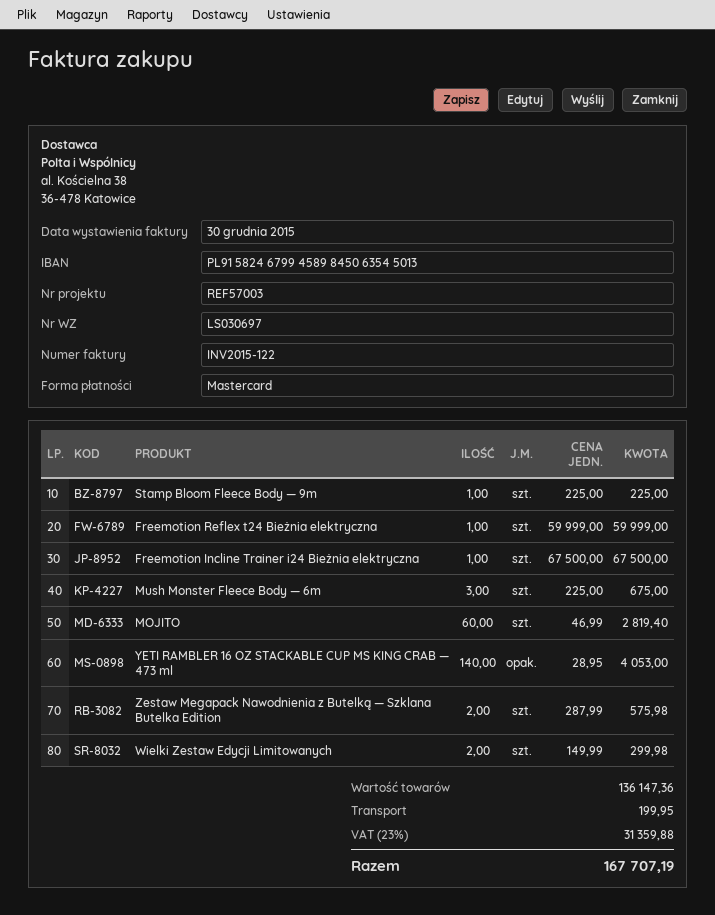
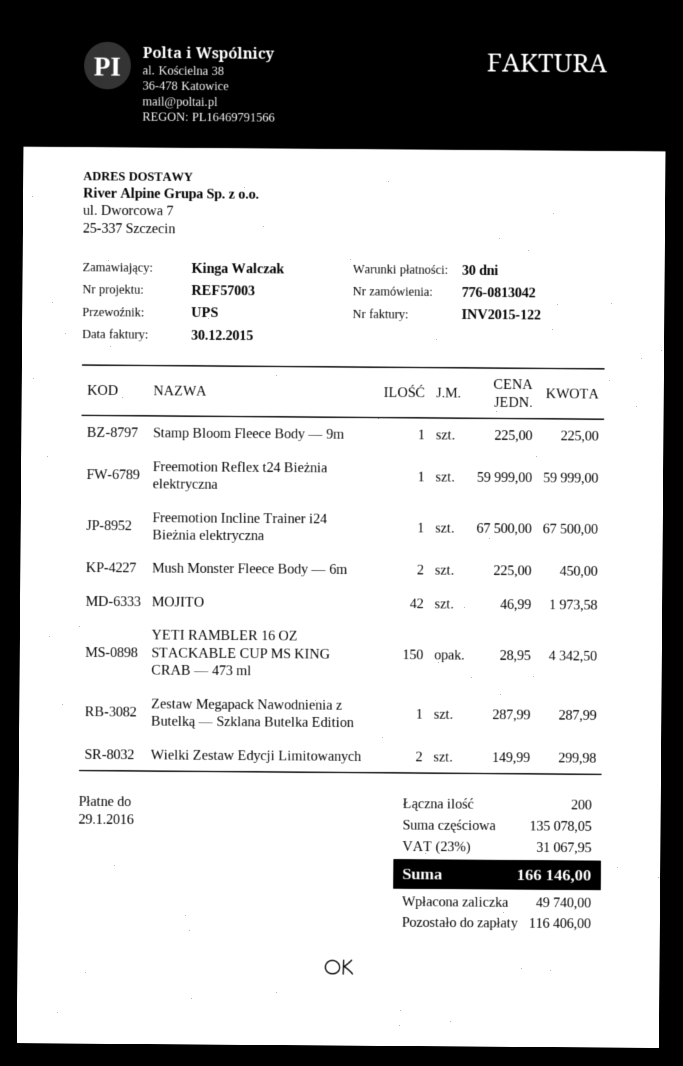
Mush Monster Fleece Body — 6m: 3 x 225.00 = 675.00 -> 2 x 225.00 = 450.00
MOJITO: 60 x 46.99 = 2819.40 -> 42 x 46.99 = 1973.58
YETI RAMBLER 16 OZ STACKABLE CUP MS KING CRAB — 473 ml: 140 x 28.95 = 4053.00 -> 150 x 28.95 = 4342.50
Zestaw Megapack Nawodnienia z Butelką — Szklana Butelka Edition: 2 x 287.99 = 575.98 -> 1 x 287.99 = 287.99
subtotal: 136147.36 -> 135078.05
shipping: 199.95 -> none
tax: 23% = 31359.88 -> 23% = 31067.95
total: 167707.19 -> 166146.00

